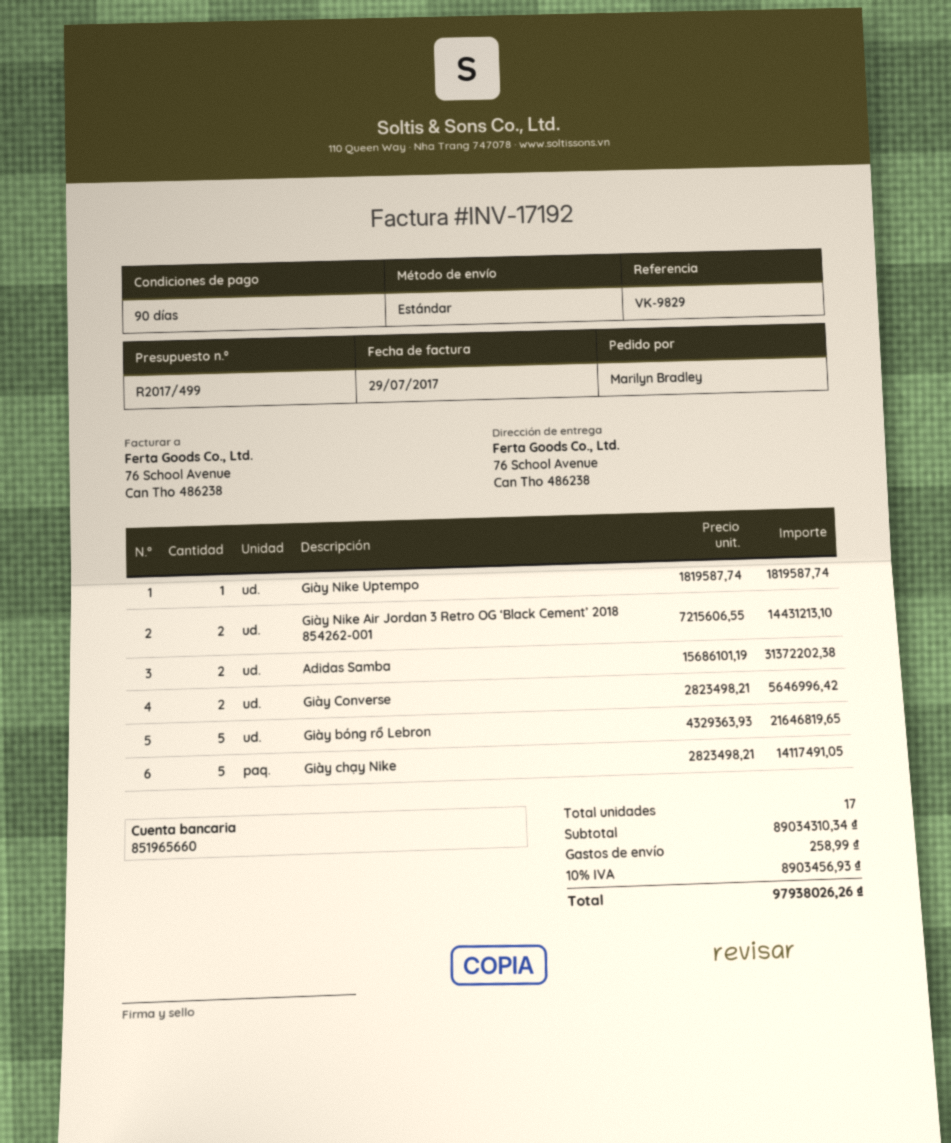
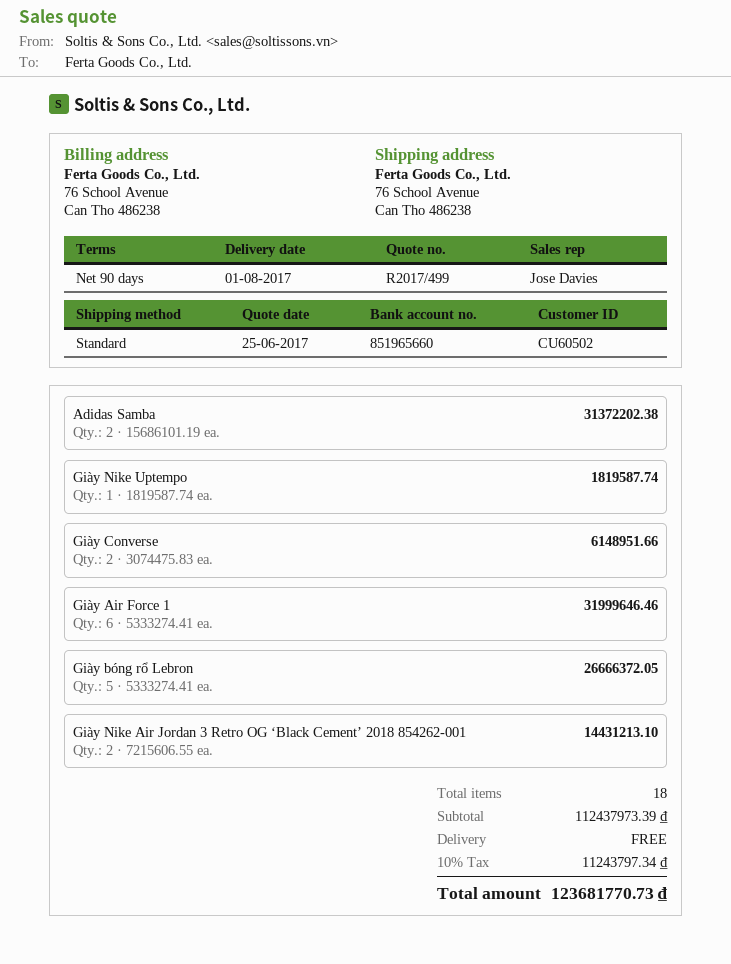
Giày Converse: 2 x 2823498.21 = 5646996.42 -> 2 x 3074475.83 = 6148951.66
Giày bóng rổ Lebron: 5 x 4329363.93 = 21646819.65 -> 5 x 5333274.41 = 26666372.05
Giày chạy Nike: 5 x 2823498.21 = 14117491.05 -> none
Giày Air Force 1: none -> 6 x 5333274.41 = 31999646.46
total quantity: 17 -> 18
subtotal: 89034310.34 -> 112437973.39
shipping: 258.99 -> 0.00
tax: 10% = 8903456.93 -> 10% = 11243797.34
total: 97938026.26 -> 123681770.73

